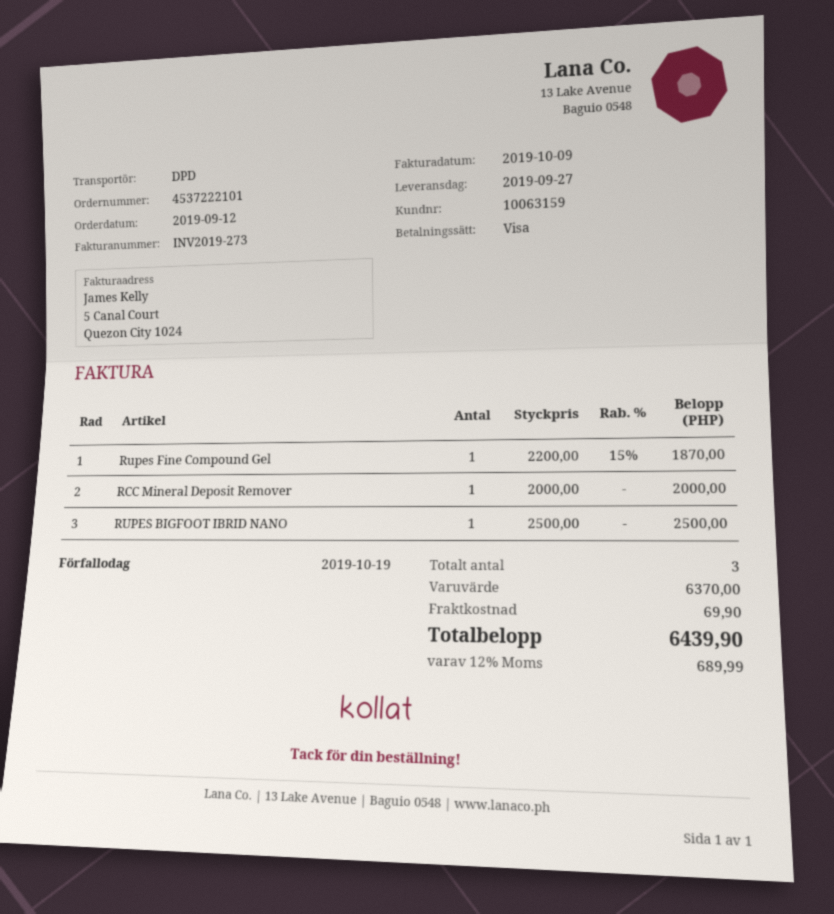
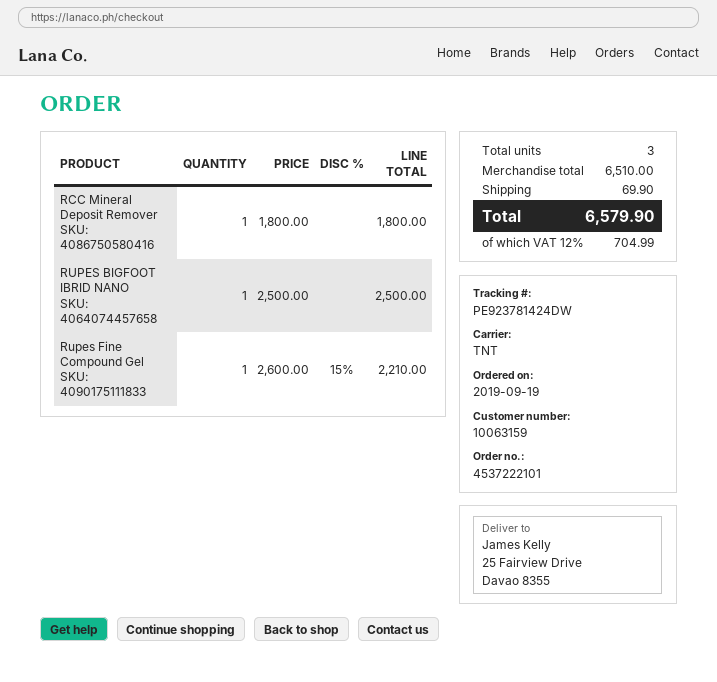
order date: 2019-09-12 -> 2019-09-19
shipping method: DPD -> TNT
Rupes Fine Compound Gel: 1 x 2200.00 - 15% = 1870.00 -> 1 x 2600.00 - 15% = 2210.00
RCC Mineral Deposit Remover: 1 x 2000.00 = 2000.00 -> 1 x 1800.00 = 1800.00
subtotal: 6370.00 -> 6510.00
tax: 12% = 689.99 -> 12% = 704.99
total: 6439.90 -> 6579.90

